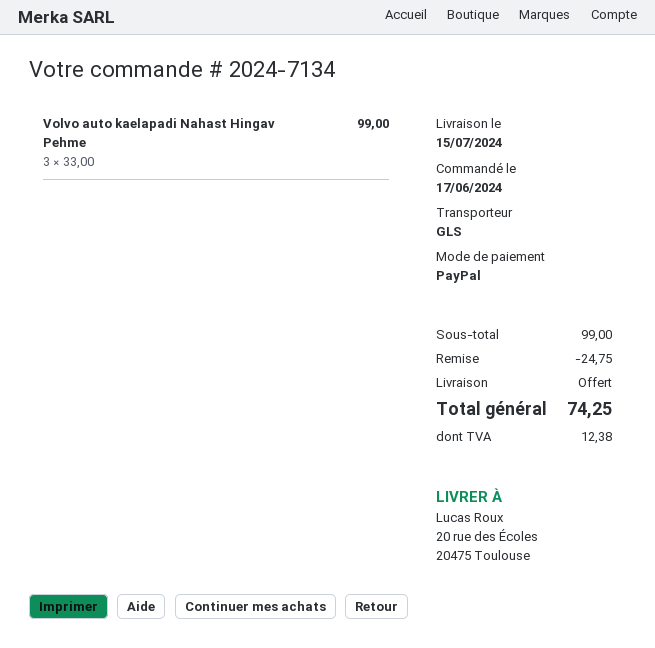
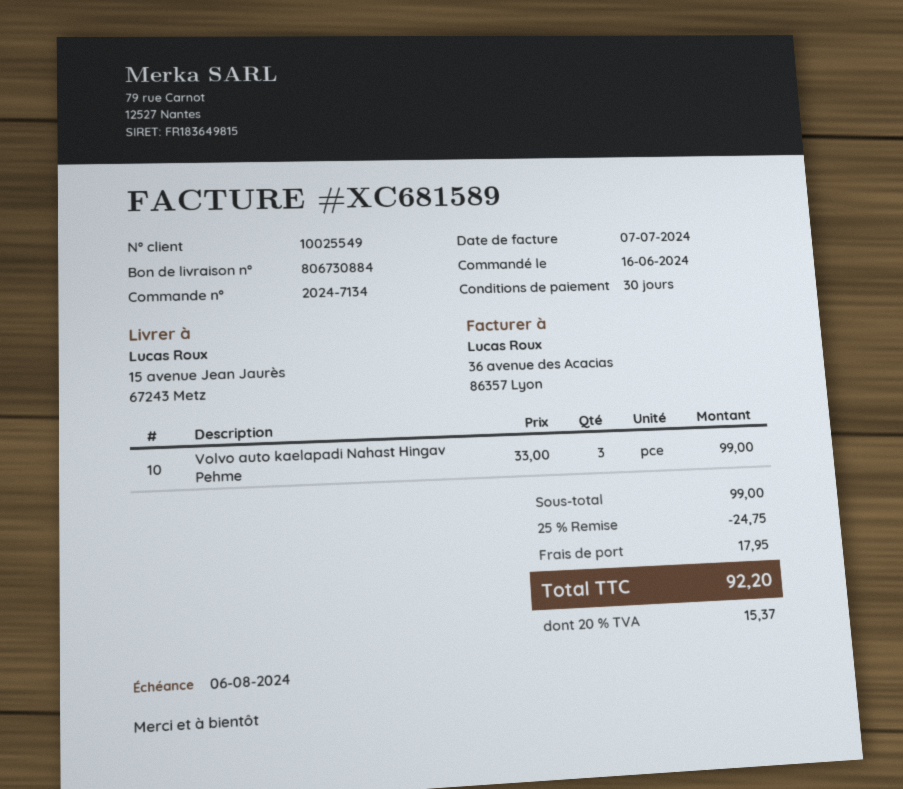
order date: 2024-06-17 -> 2024-06-16
ship to: 20 rue des Écoles, 20475 Toulouse -> 15 avenue Jean Jaurès, 67243 Metz
shipping: 0.00 -> 17.95
tax: 12.38 -> 15.37
total: 74.25 -> 92.20

